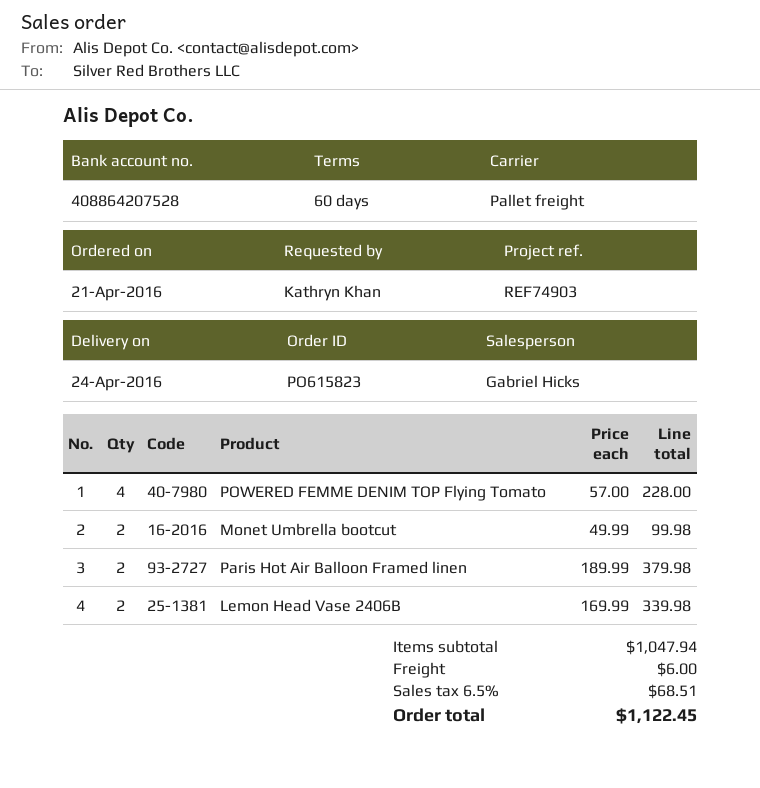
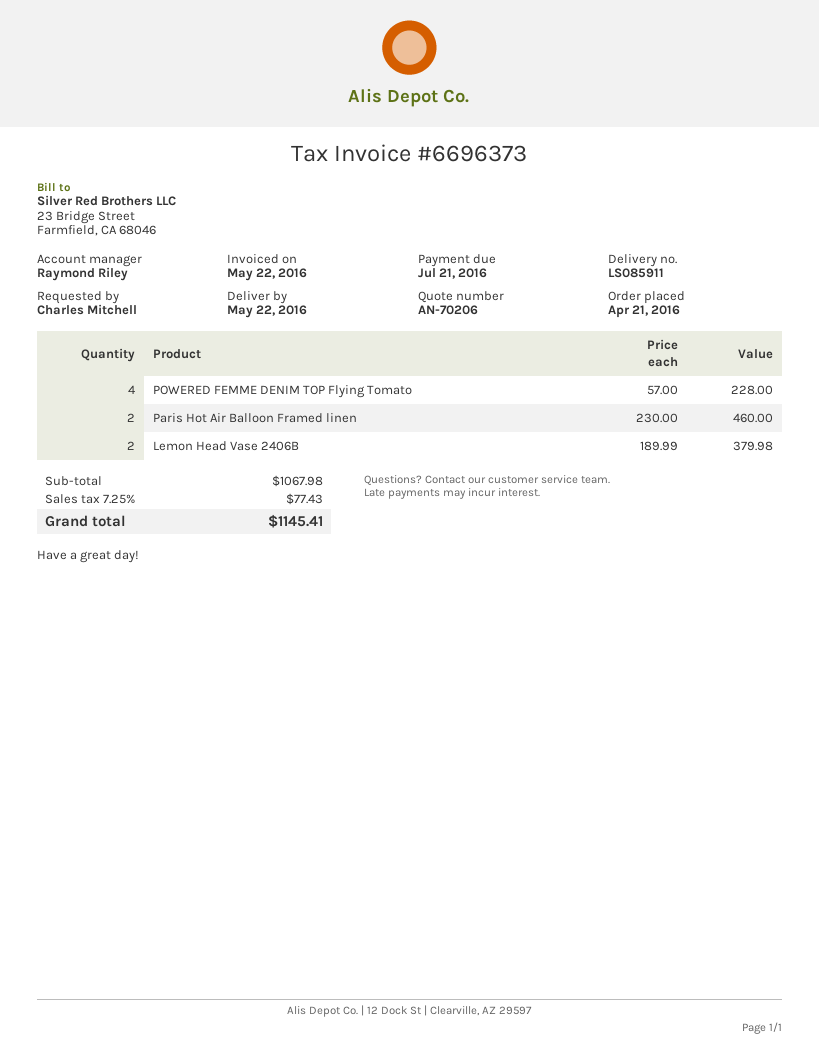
delivery date: 2016-04-24 -> 2016-05-22
ordered by: Kathryn Khan -> Charles Mitchell
sales rep: Gabriel Hicks -> Raymond Riley
Monet Umbrella bootcut: 2 x 49.99 = 99.98 -> none
Paris Hot Air Balloon Framed linen: 2 x 189.99 = 379.98 -> 2 x 230.00 = 460.00
Lemon Head Vase 2406B: 2 x 169.99 = 339.98 -> 2 x 189.99 = 379.98
subtotal: 1047.94 -> 1067.98
shipping: 6.00 -> none
tax: 6.5% = 68.51 -> 7.25% = 77.43
total: 1122.45 -> 1145.41

